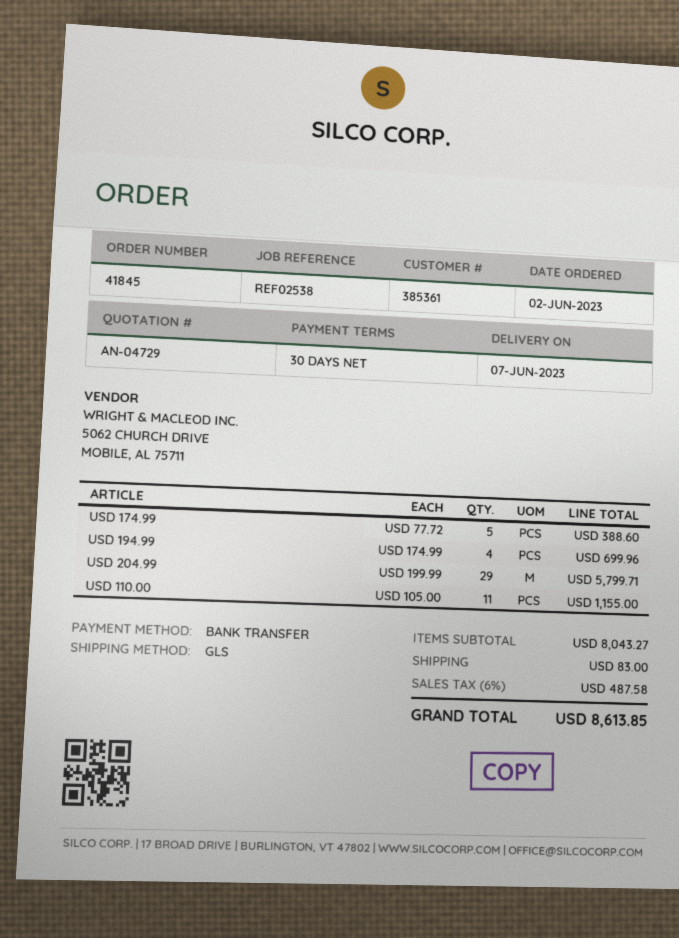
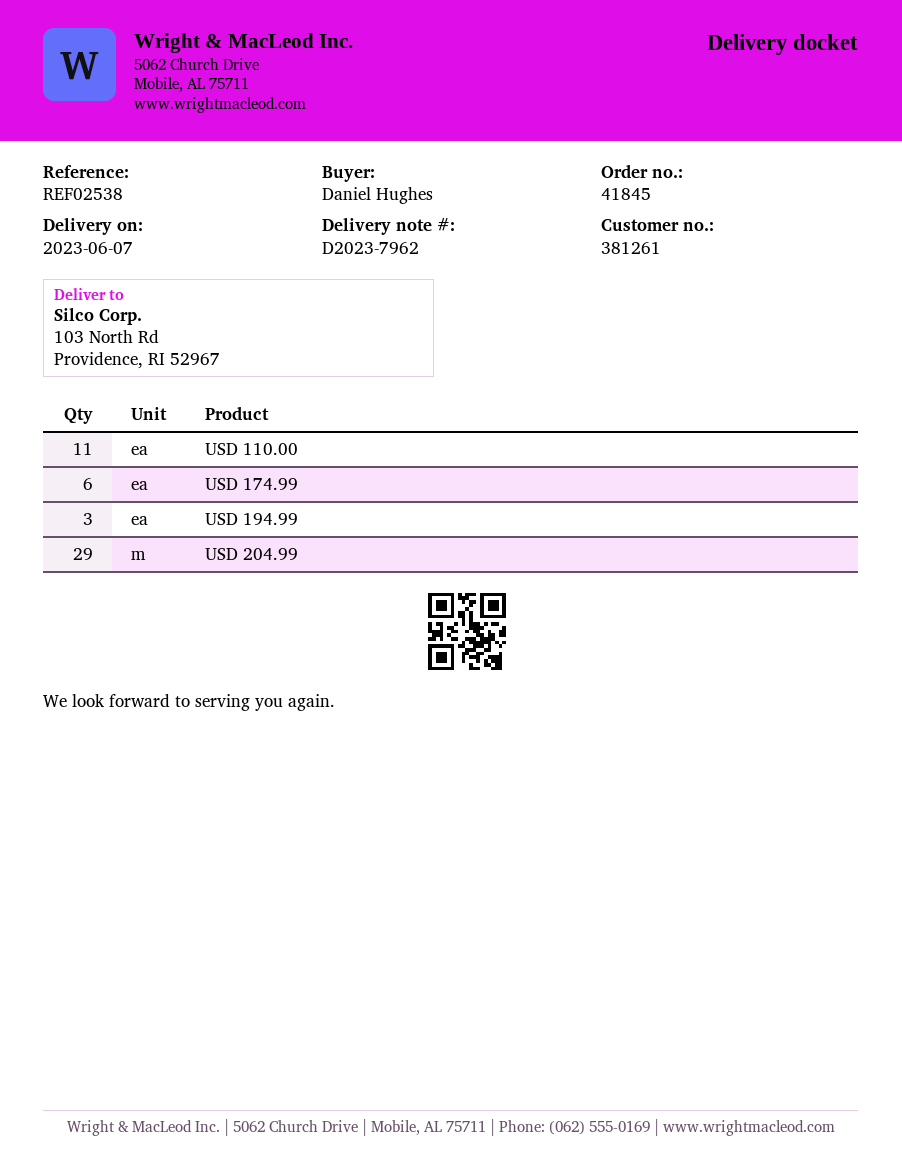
customer number: 385361 -> 381261
USD 174.99: 5 -> 6
USD 194.99: 4 -> 3

